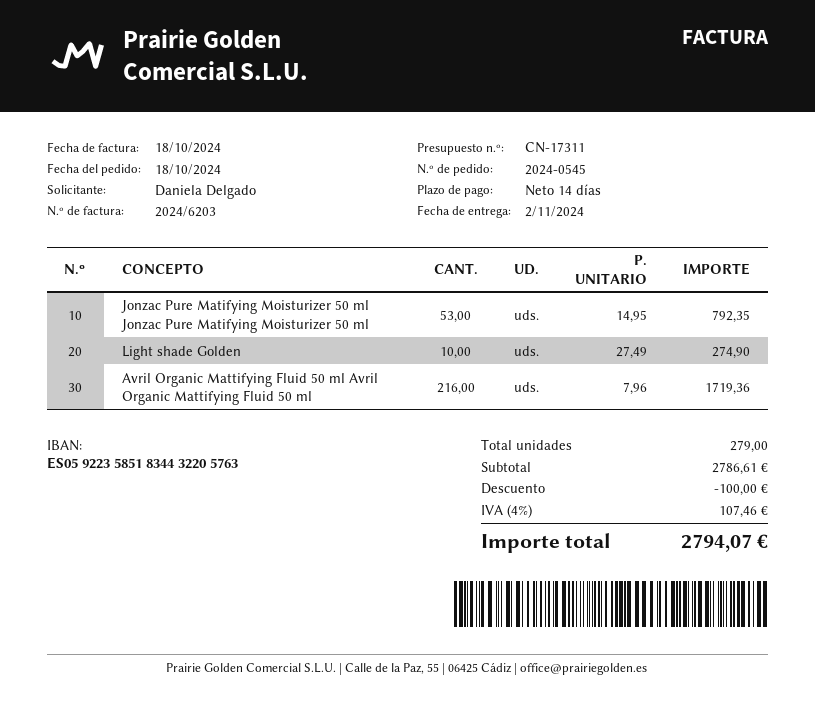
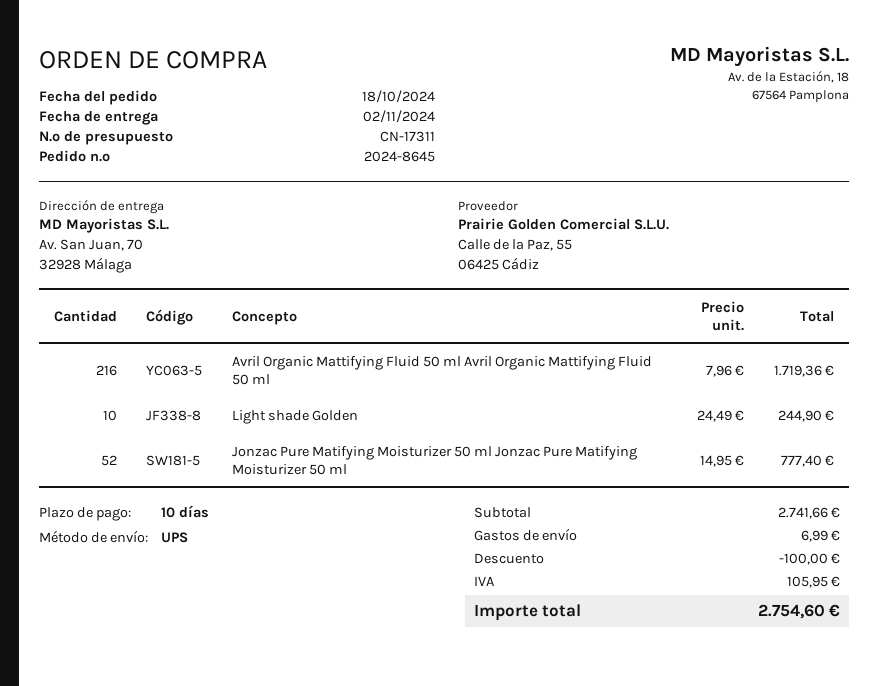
order number: 2024-0545 -> 2024-8645
payment terms: 14 days -> 10 days
Jonzac Pure Matifying Moisturizer 50 ml Jonzac Pure Matifying Moisturizer 50 ml: 53 x 14.95 = 792.35 -> 52 x 14.95 = 777.40
Light shade Golden: 10 x 27.49 = 274.90 -> 10 x 24.49 = 244.90
subtotal: 2786.61 -> 2741.66
shipping: none -> 6.99
tax: 107.46 -> 105.95
total: 2794.07 -> 2754.60

